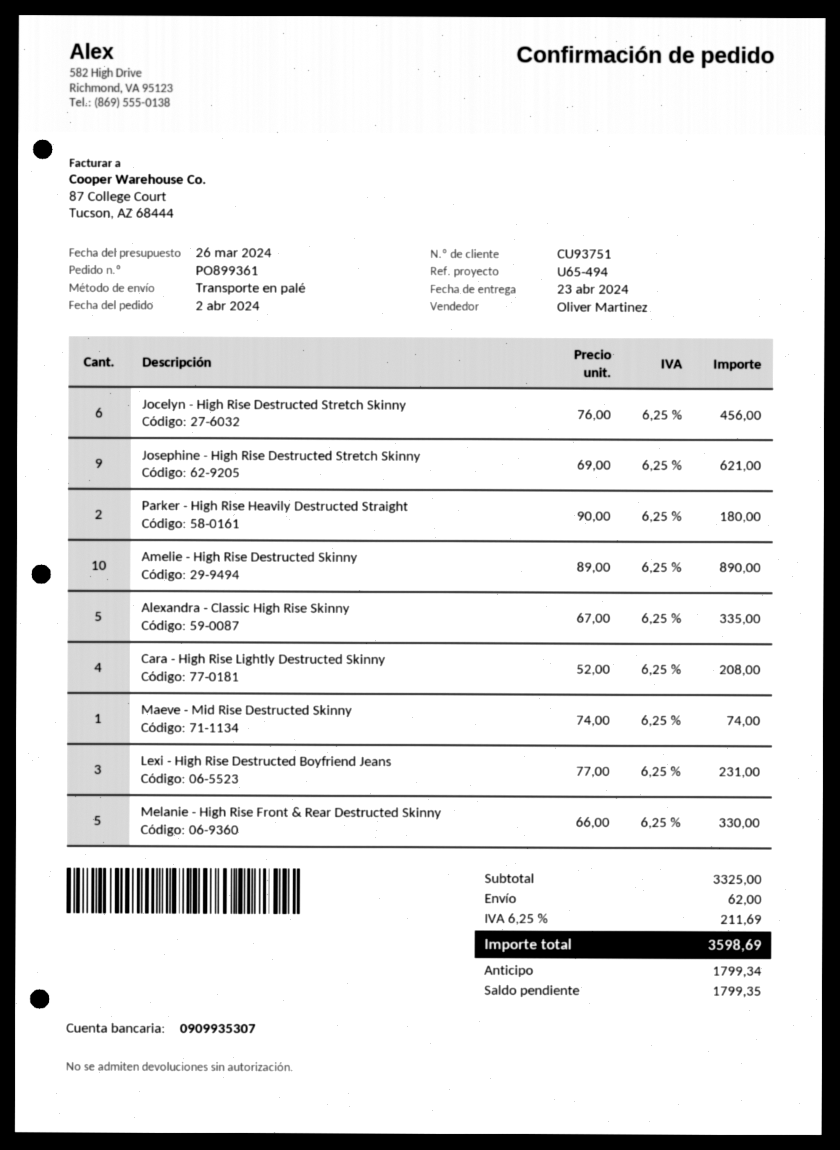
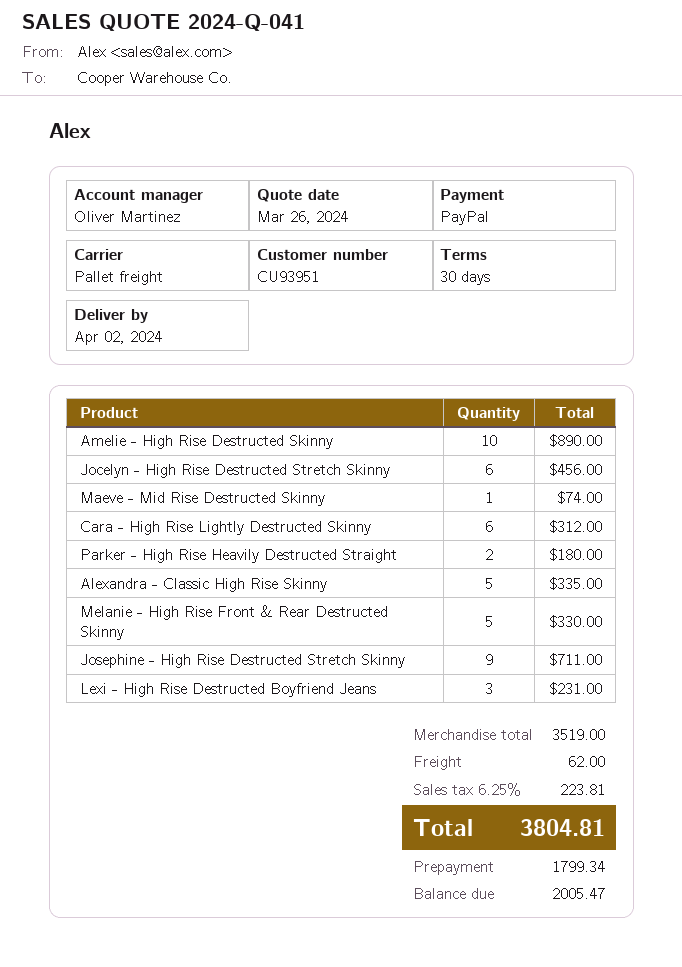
delivery date: 2024-04-23 -> 2024-04-02
customer number: CU93751 -> CU93951
Josephine - High Rise Destructed Stretch Skinny: 9 for 621.00 -> 9 for 711.00
Cara - High Rise Lightly Destructed Skinny: 4 for 208.00 -> 6 for 312.00
subtotal: 3325.00 -> 3519.00
tax: 6.25% = 211.69 -> 6.25% = 223.81
total: 3598.69 -> 3804.81
balance: 1799.35 -> 2005.47

